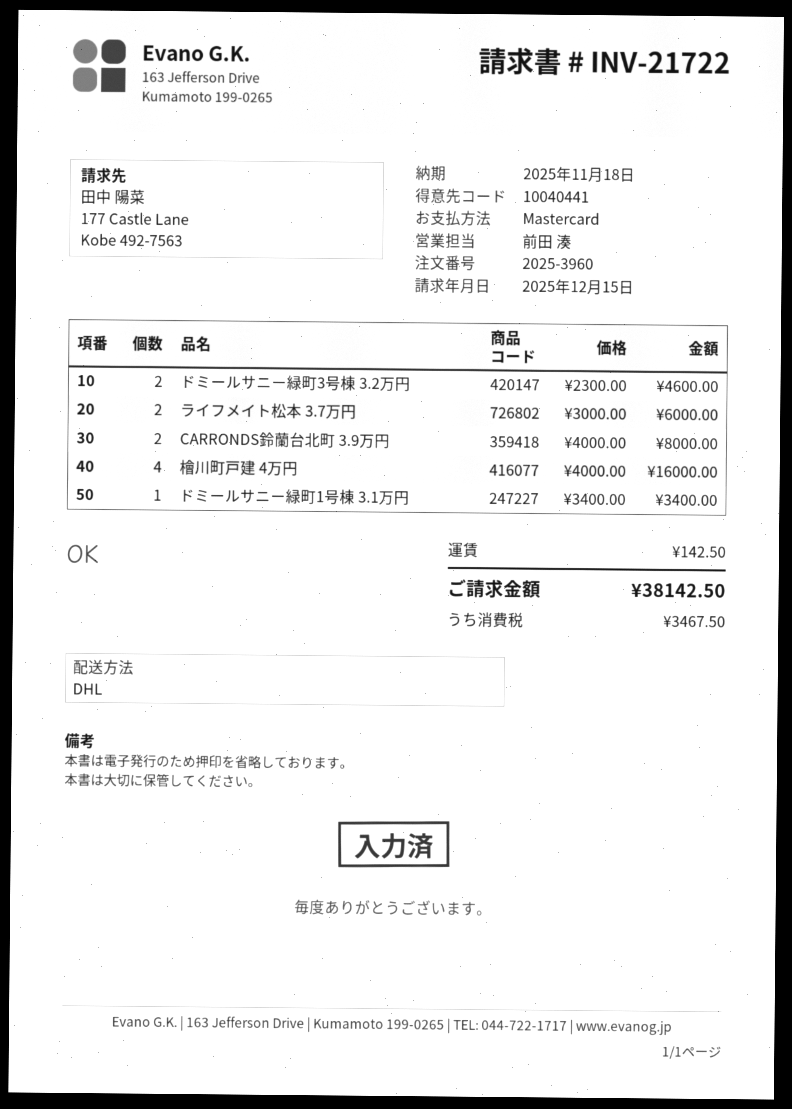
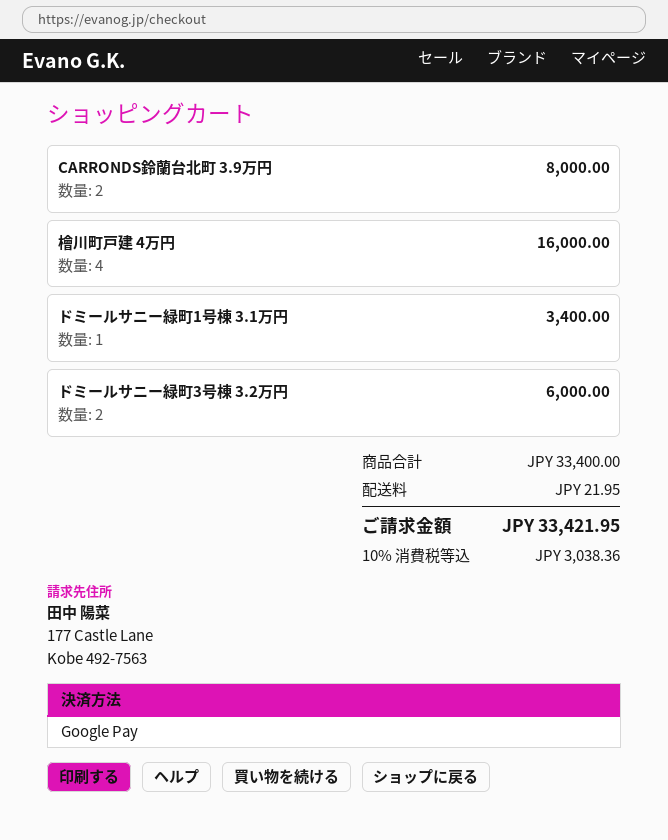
payment method: Mastercard -> Google Pay
ドミールサニー緑町3号棟 3.2万円: 2 for 4600.00 -> 2 for 6000.00
ライフメイト松本 3.7万円: 2 for 6000.00 -> none
shipping: 142.50 -> 21.95
tax: 3467.50 -> 3038.36
total: 38142.50 -> 33421.95

